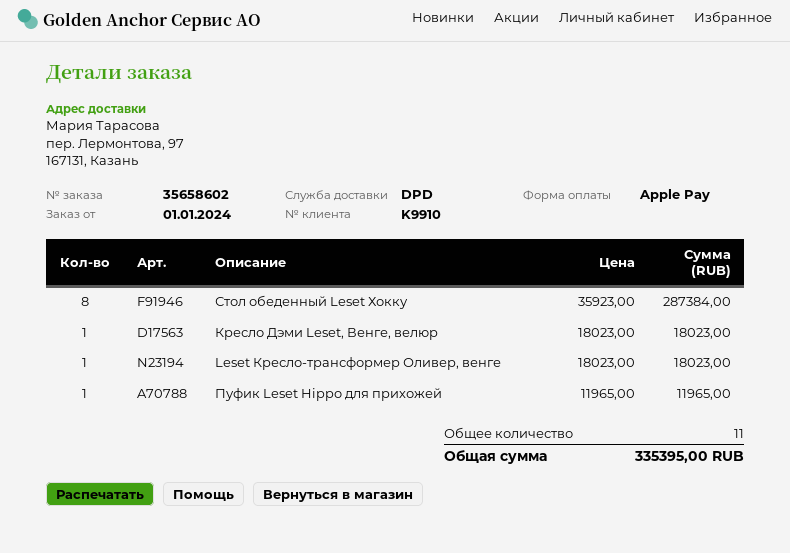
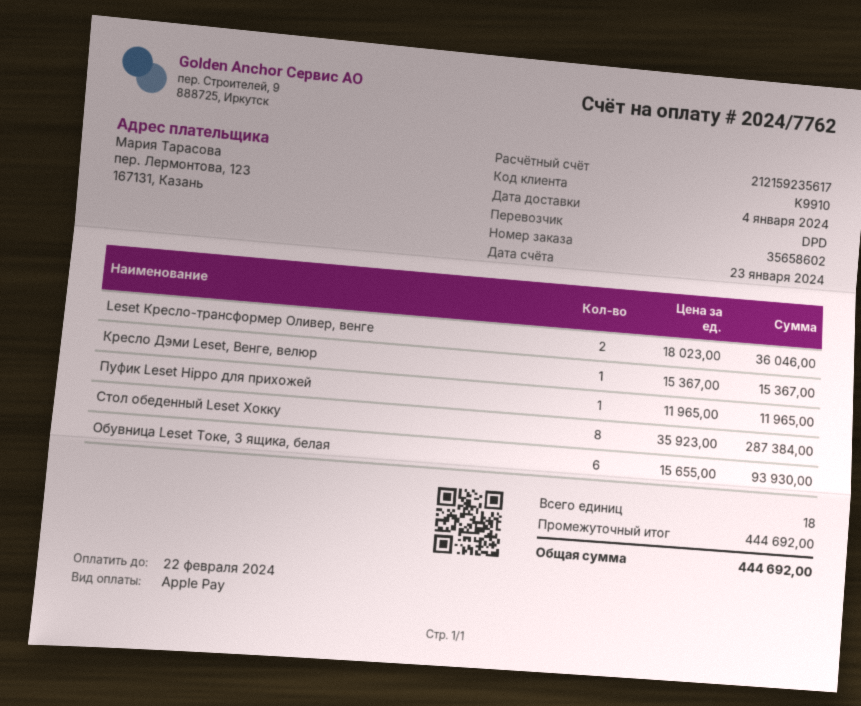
Кресло Дэми Leset, Венге, велюр: 1 x 18023.00 = 18023.00 -> 1 x 15367.00 = 15367.00
Leset Кресло-трансформер Оливер, венге: 1 x 18023.00 = 18023.00 -> 2 x 18023.00 = 36046.00
Обувница Leset Токе, 3 ящика, белая: none -> 6 x 15655.00 = 93930.00
total quantity: 11 -> 18
total: 335395.00 -> 444692.00

